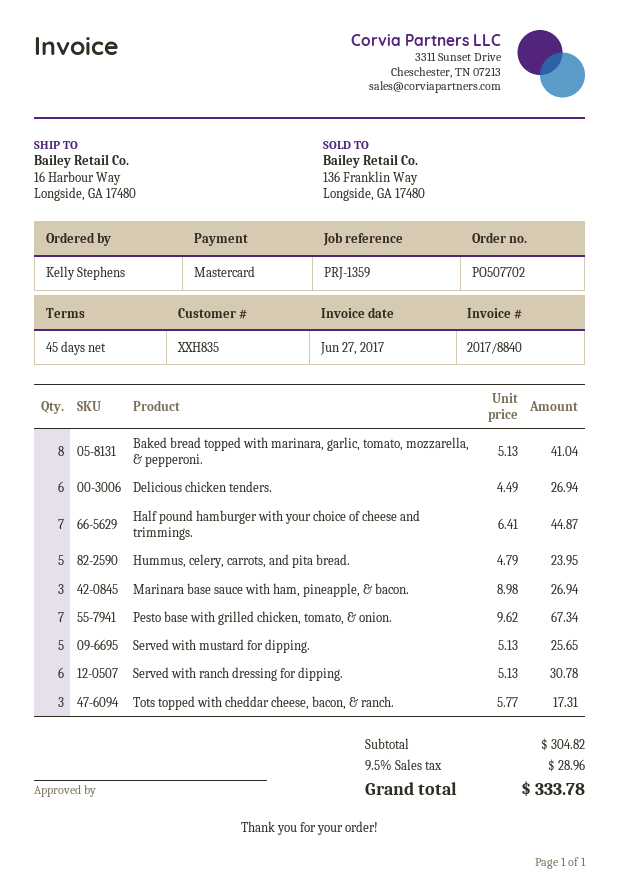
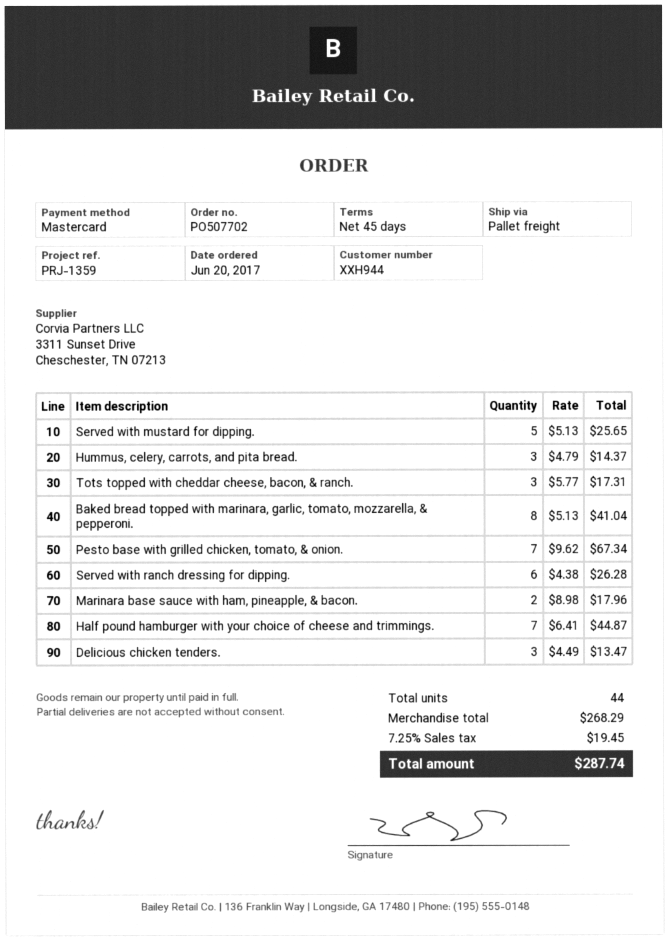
customer number: XXH835 -> XXH944
Delicious chicken tenders.: 6 x 4.49 = 26.94 -> 3 x 4.49 = 13.47
Hummus, celery, carrots, and pita bread.: 5 x 4.79 = 23.95 -> 3 x 4.79 = 14.37
Marinara base sauce with ham, pineapple, & bacon.: 3 x 8.98 = 26.94 -> 2 x 8.98 = 17.96
Served with ranch dressing for dipping.: 6 x 5.13 = 30.78 -> 6 x 4.38 = 26.28
subtotal: 304.82 -> 268.29
tax: 9.5% = 28.96 -> 7.25% = 19.45
total: 333.78 -> 287.74

